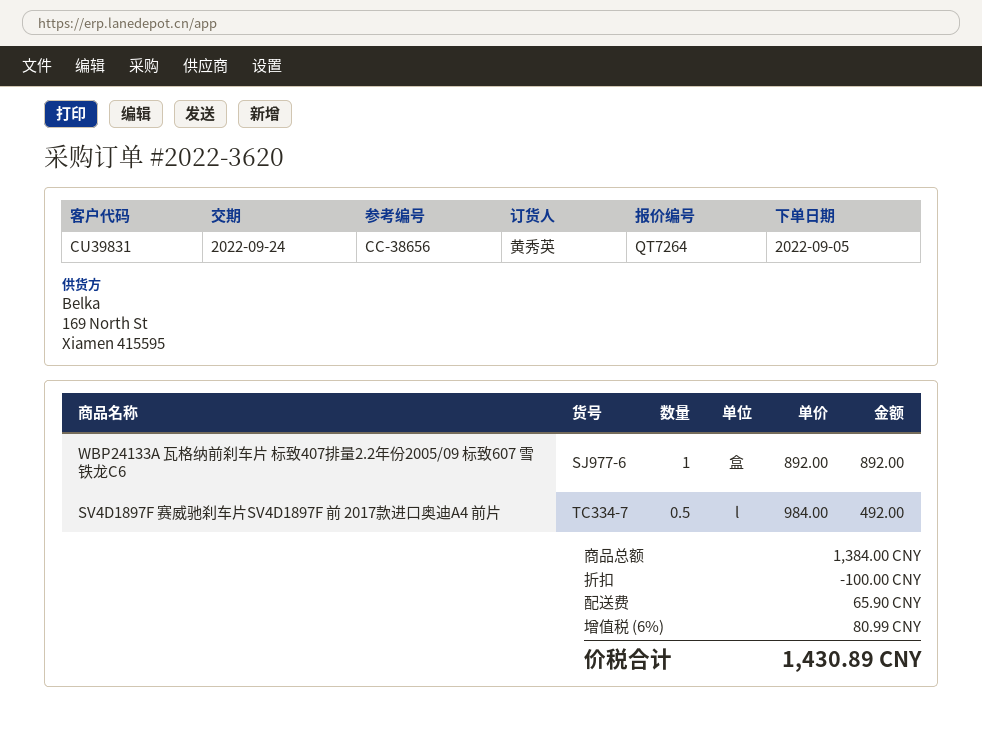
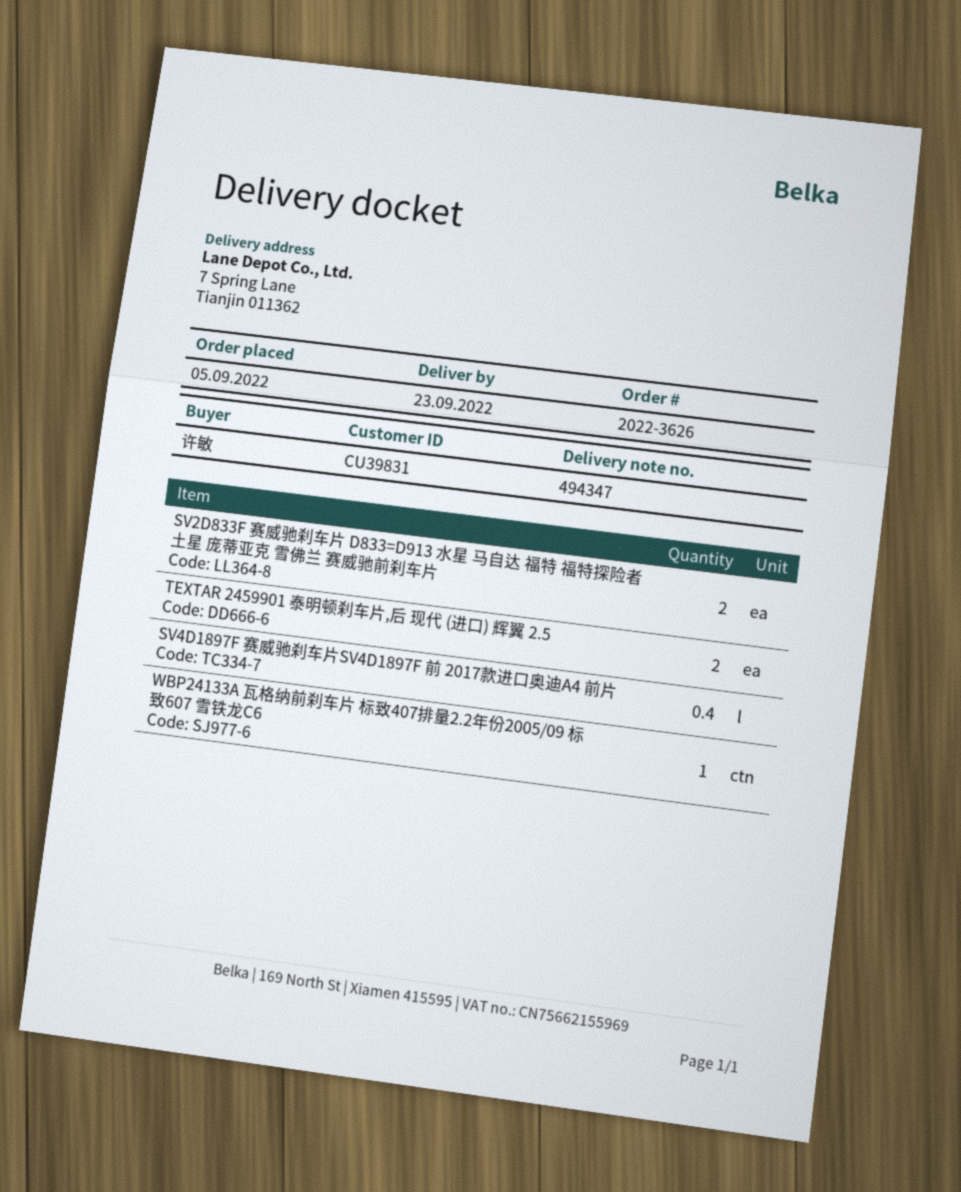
order number: 2022-3620 -> 2022-3626
delivery date: 2022-09-24 -> 2022-09-23
ordered by: 黄秀英 -> 许敏
SV4D1897F 赛威驰刹车片SV4D1897F 前 2017款进口奥迪A4 前片: 0.5 -> 0.4
SV2D833F 赛威驰刹车片 D833=D913 水星 马自达 福特 福特探险者 土星 庞蒂亚克 雪佛兰 赛威驰前刹车片: none -> 2
TEXTAR 2459901 泰明顿刹车片,后 现代 (进口) 辉翼 2.5: none -> 2

